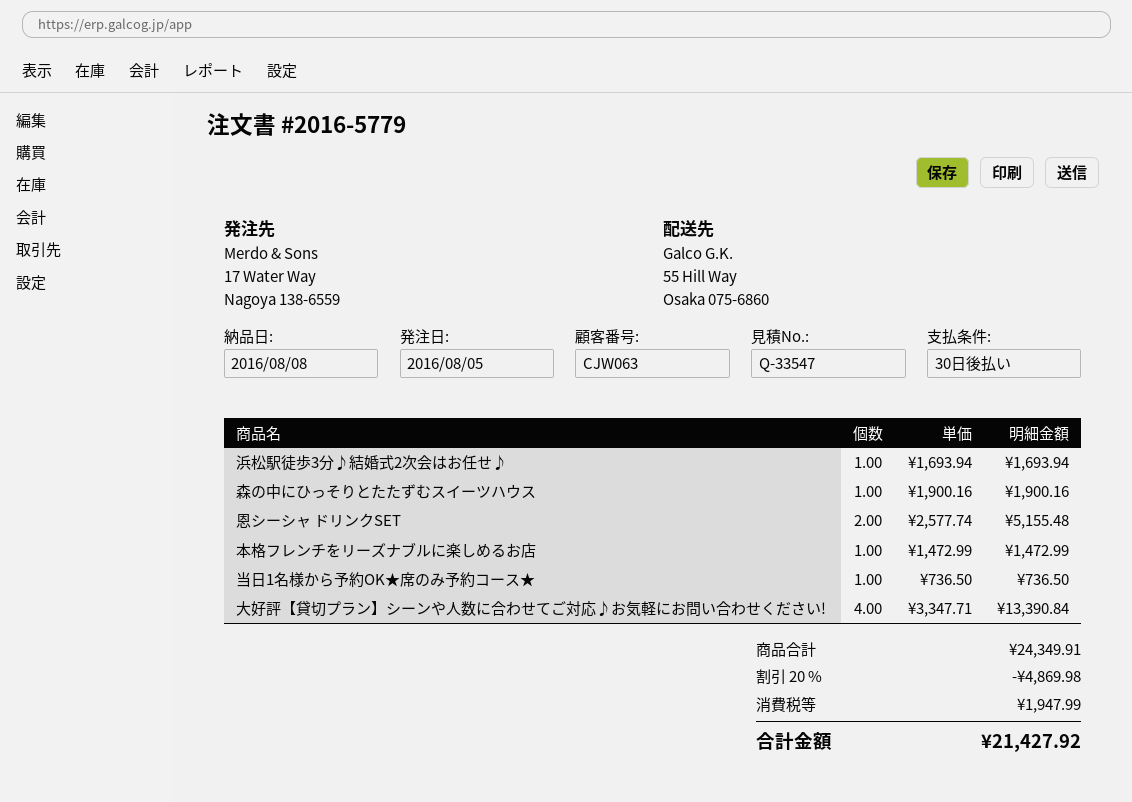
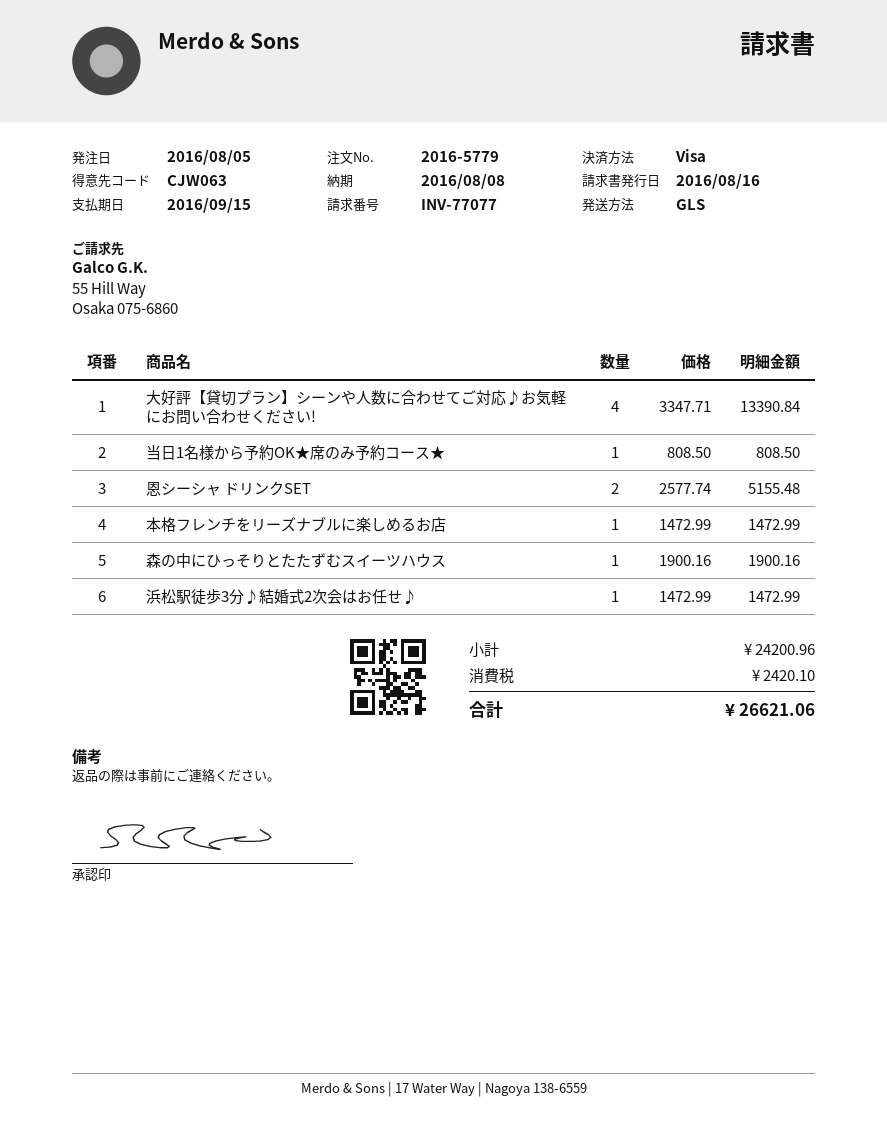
浜松駅徒歩3分♪結婚式2次会はお任せ♪: 1 x 1693.94 = 1693.94 -> 1 x 1472.99 = 1472.99
当日1名様から予約OK★席のみ予約コース★: 1 x 736.50 = 736.50 -> 1 x 808.50 = 808.50
subtotal: 24349.91 -> 24200.96
discount: 20% = 4869.98 -> none
tax: 1947.99 -> 2420.10
total: 21427.92 -> 26621.06

